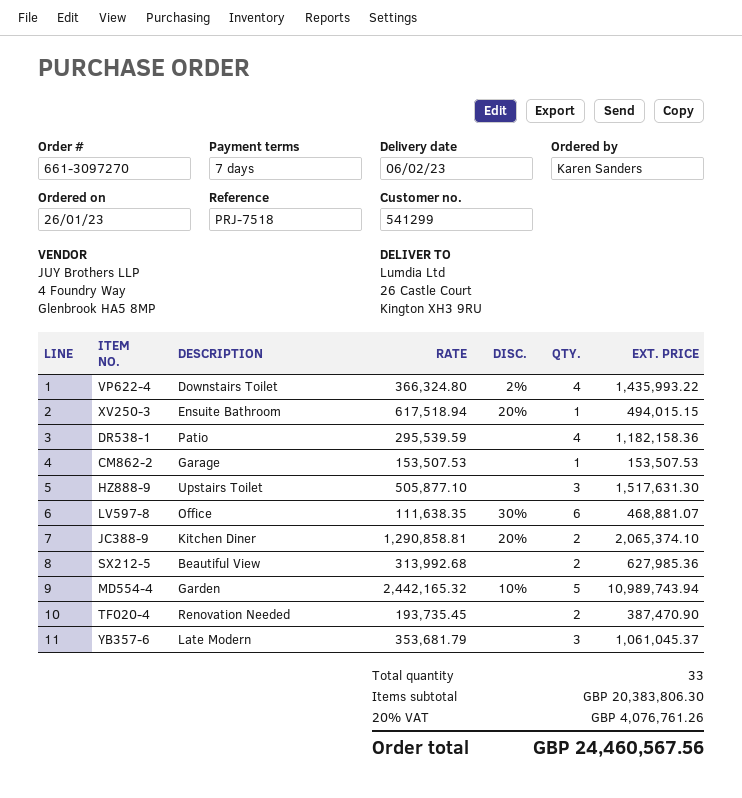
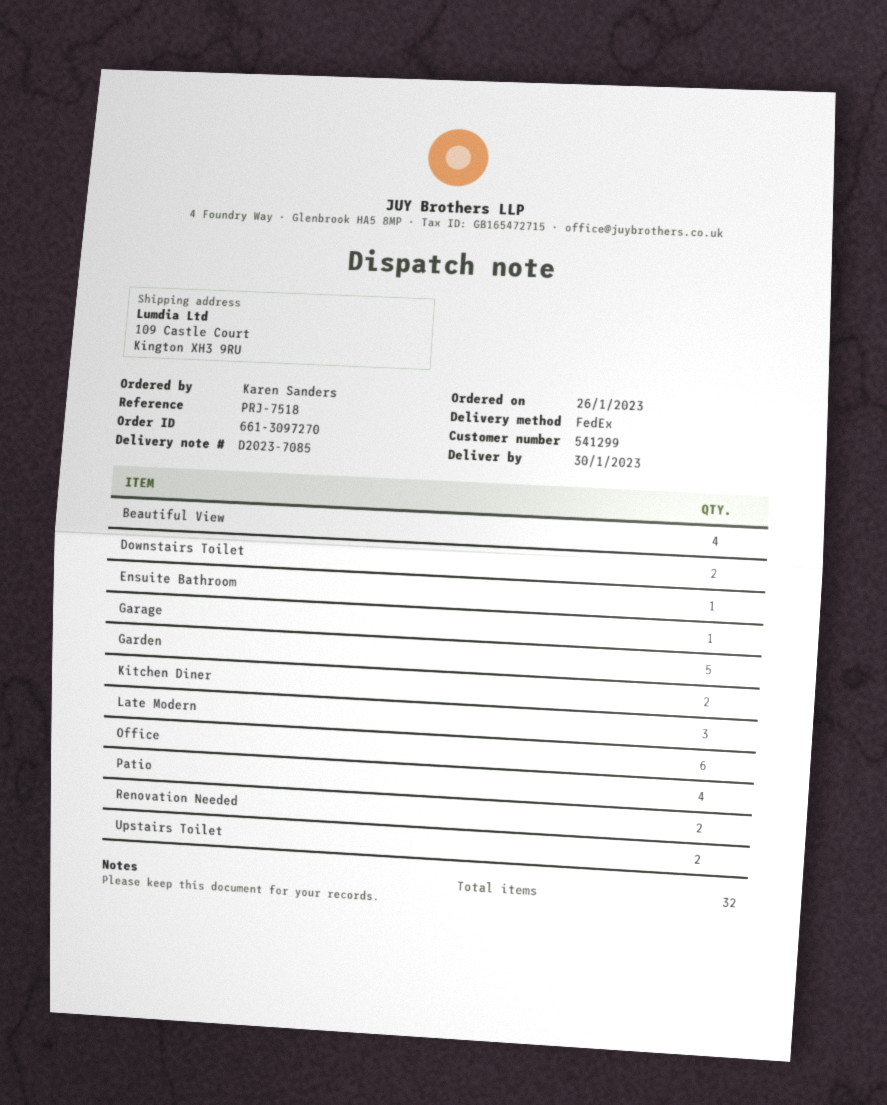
delivery date: 2023-02-06 -> 2023-01-30
ship to: 26 Castle Court, Kington XH3 9RU -> 109 Castle Court, Kington XH3 9RU
Downstairs Toilet: 4 -> 2
Upstairs Toilet: 3 -> 2
Beautiful View: 2 -> 4
total quantity: 33 -> 32

